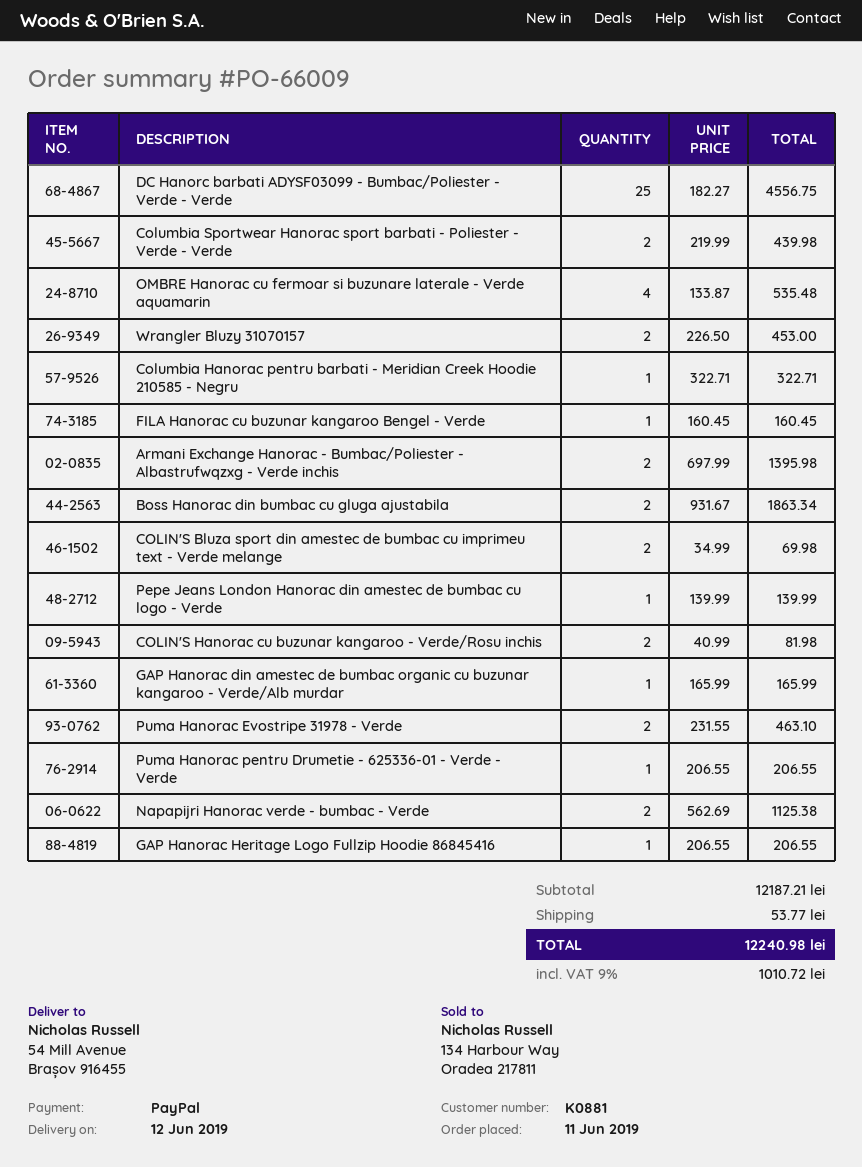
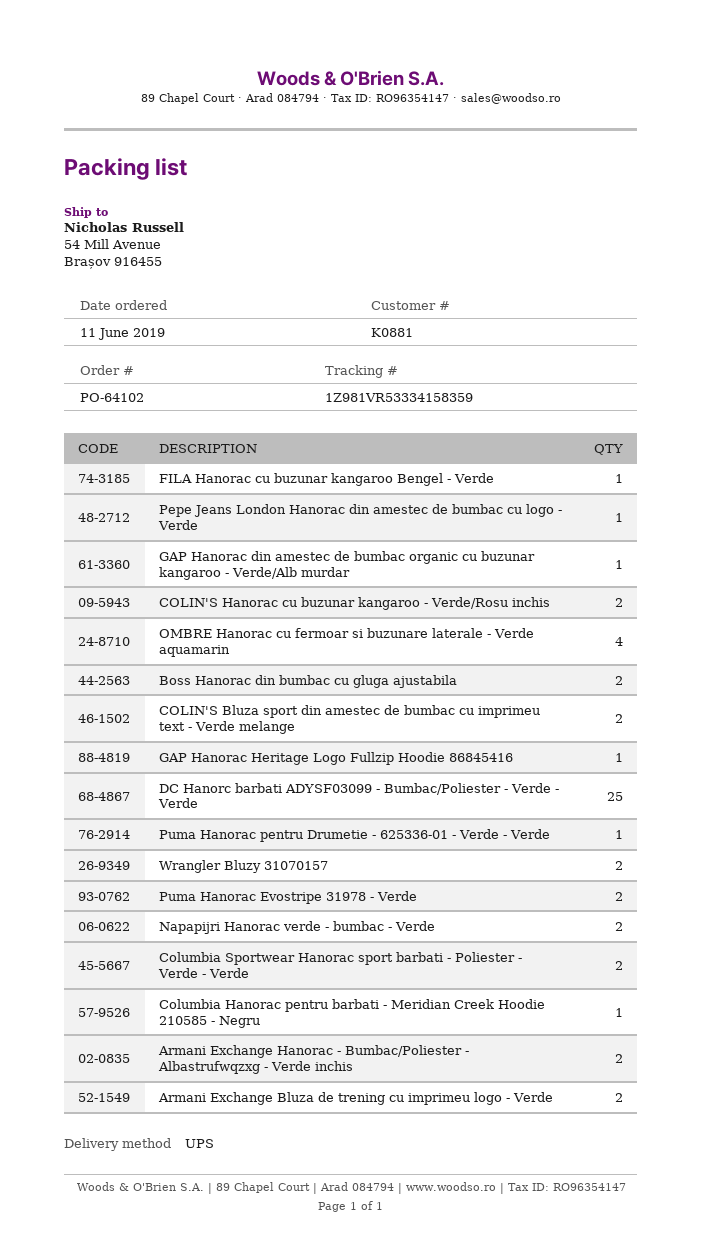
order number: PO-66009 -> PO-64102
Armani Exchange Bluza de trening cu imprimeu logo - Verde: none -> 2

